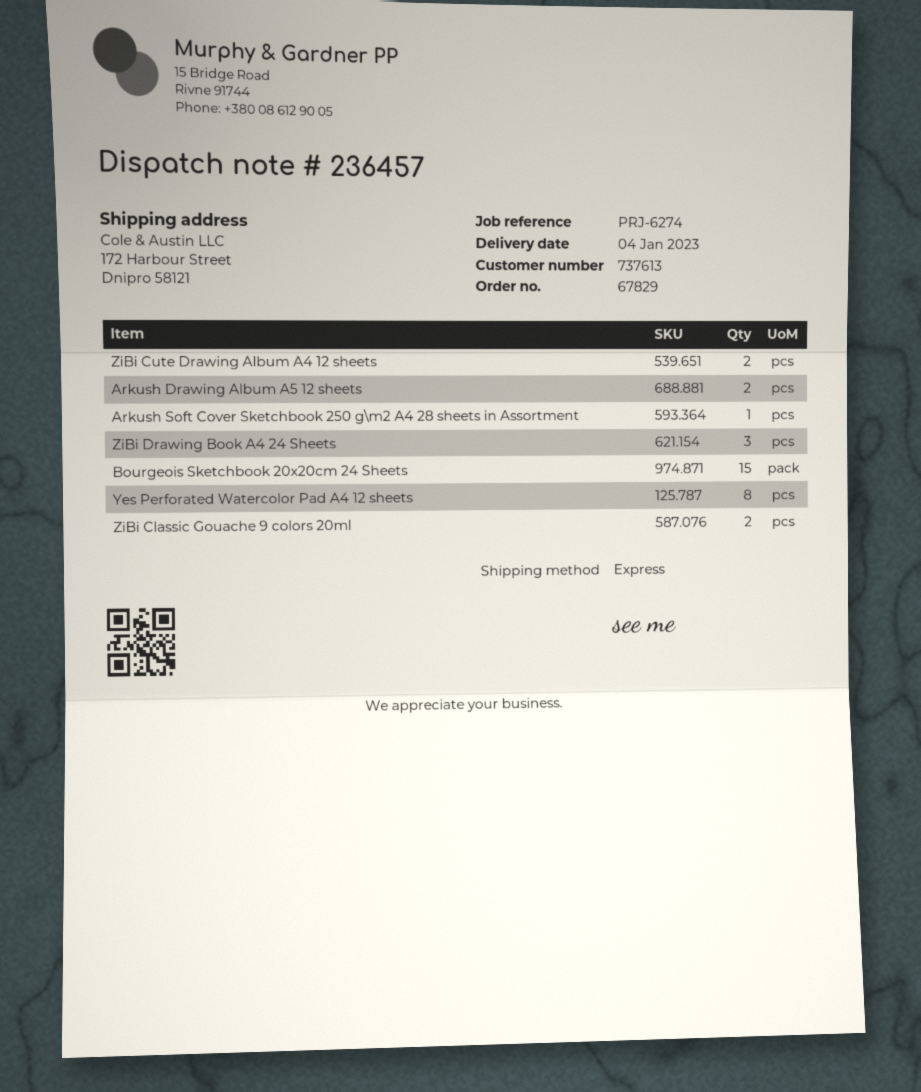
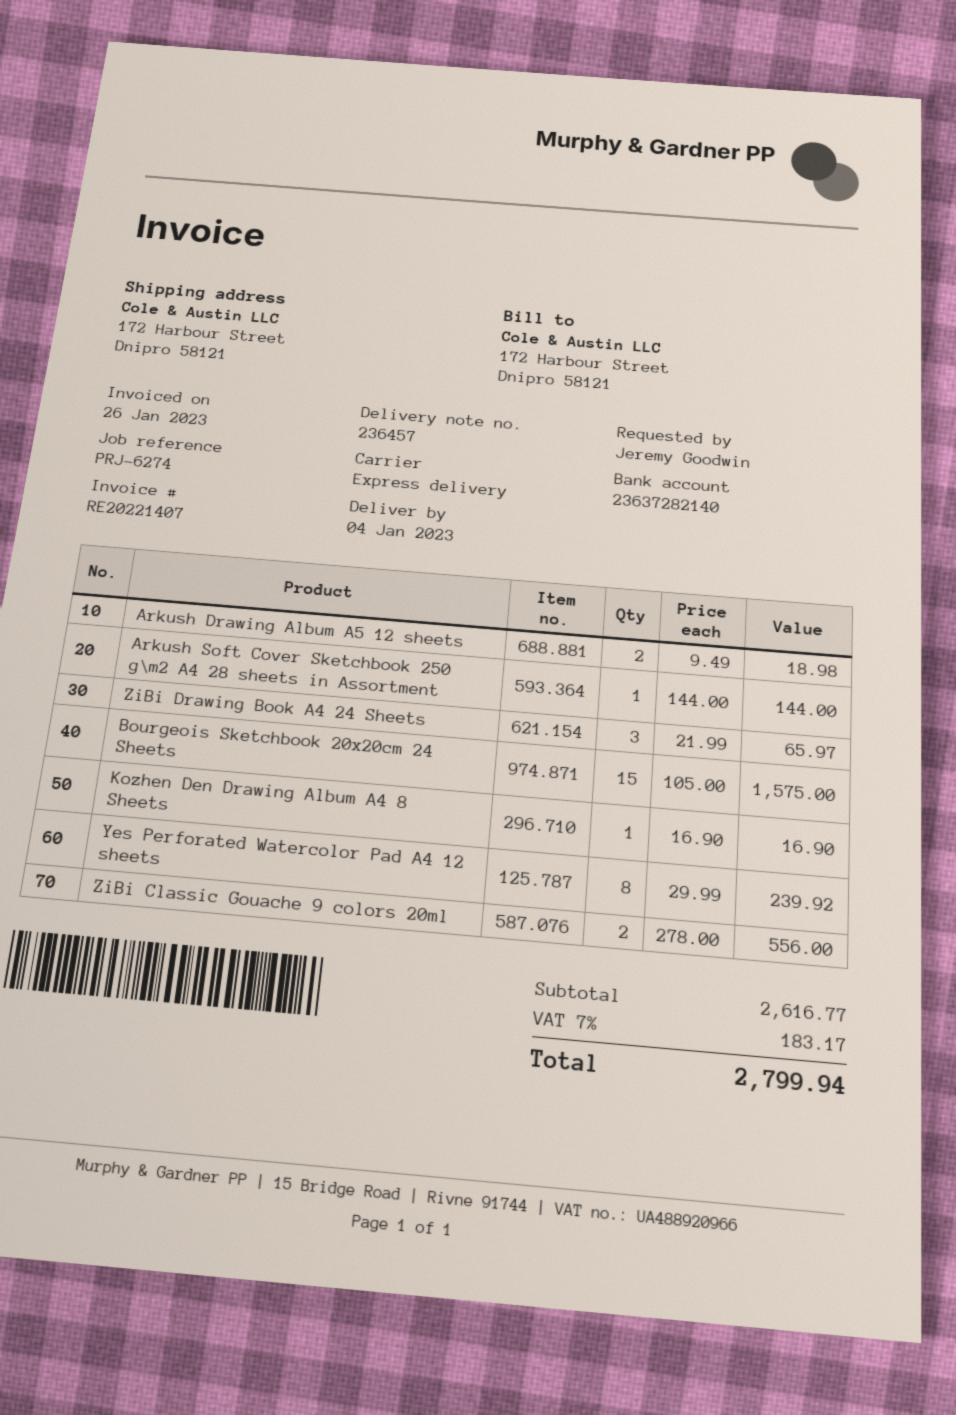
ZiBi Cute Drawing Album A4 12 sheets: 2 -> none
Kozhen Den Drawing Album A4 8 Sheets: none -> 1

